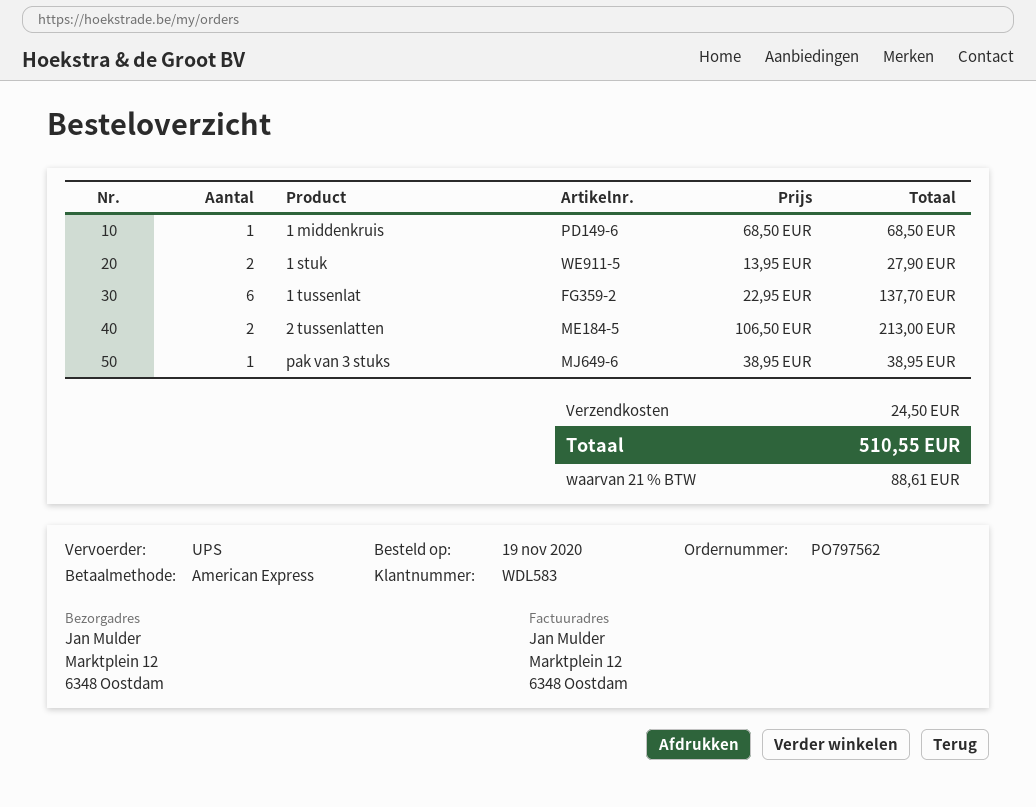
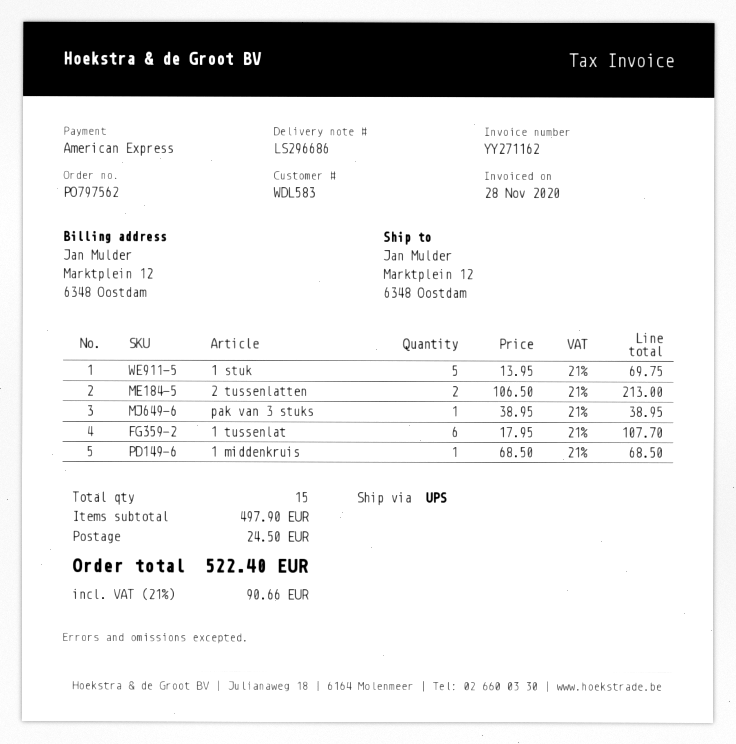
1 stuk: 2 x 13.95 = 27.90 -> 5 x 13.95 = 69.75
1 tussenlat: 6 x 22.95 = 137.70 -> 6 x 17.95 = 107.70
tax: 21% = 88.61 -> 21% = 90.66
total: 510.55 -> 522.40

